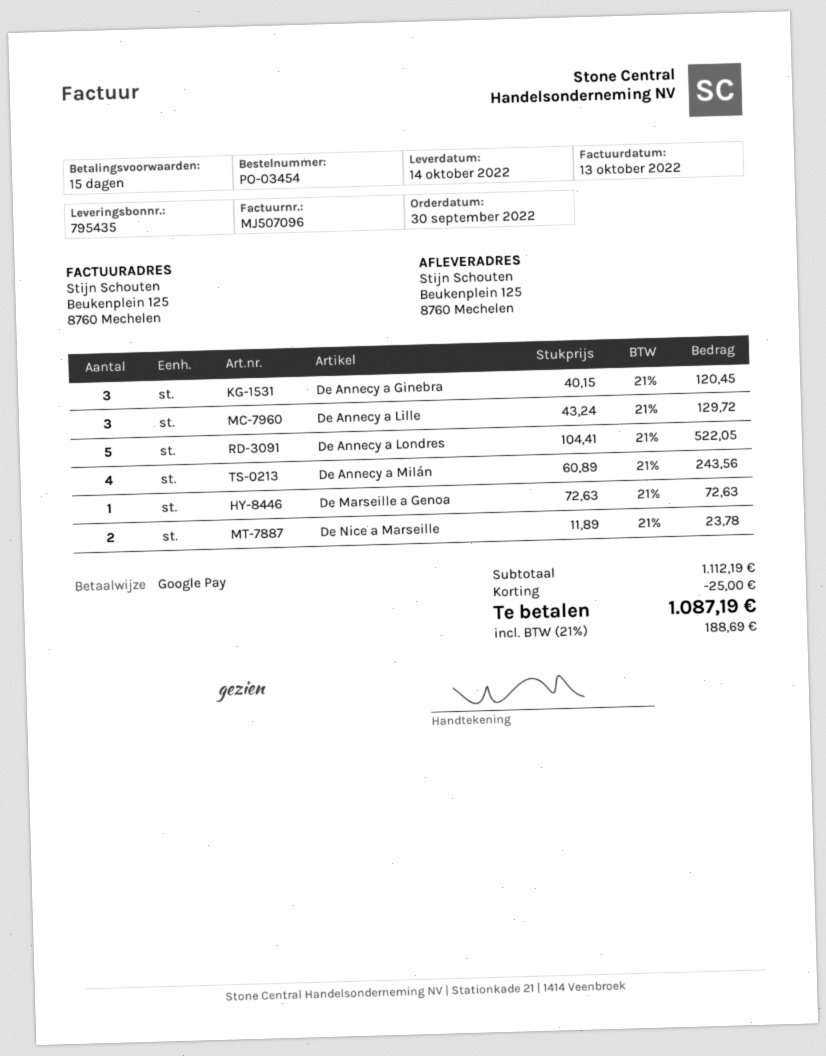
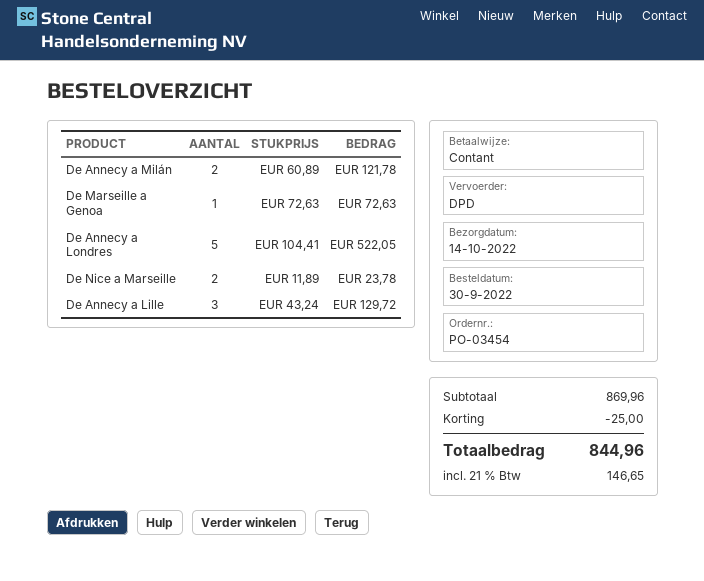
payment method: Google Pay -> cash
De Annecy a Ginebra: 3 x 40.15 = 120.45 -> none
De Annecy a Milán: 4 x 60.89 = 243.56 -> 2 x 60.89 = 121.78
subtotal: 1112.19 -> 869.96
tax: 21% = 188.69 -> 21% = 146.65
total: 1087.19 -> 844.96

